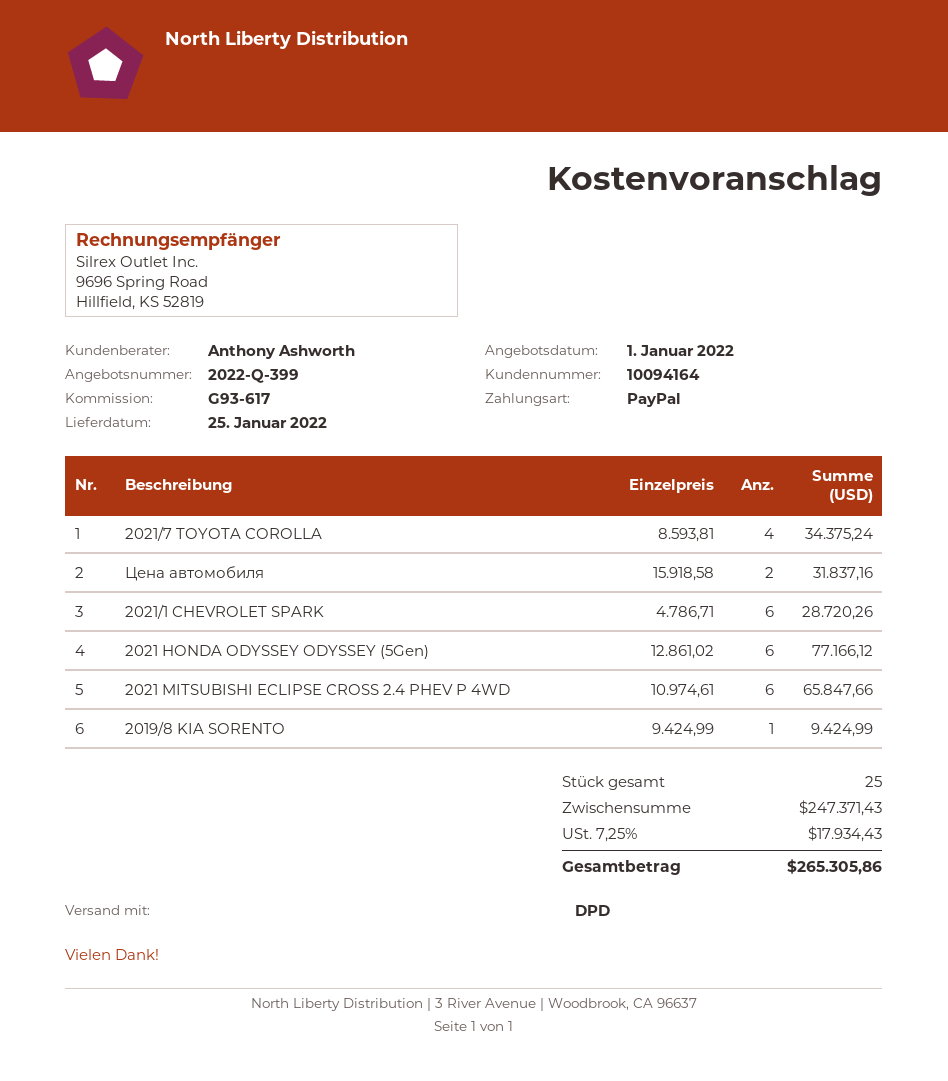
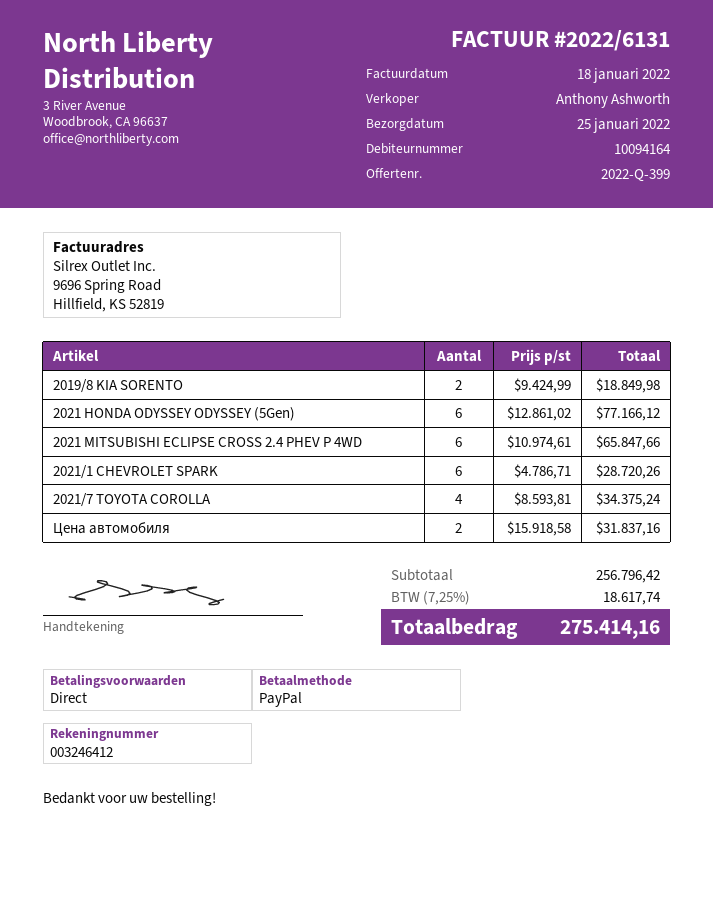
2019/8 KIA SORENTO: 1 x 9424.99 = 9424.99 -> 2 x 9424.99 = 18849.98
subtotal: 247371.43 -> 256796.42
tax: 7.25% = 17934.43 -> 7.25% = 18617.74
total: 265305.86 -> 275414.16

